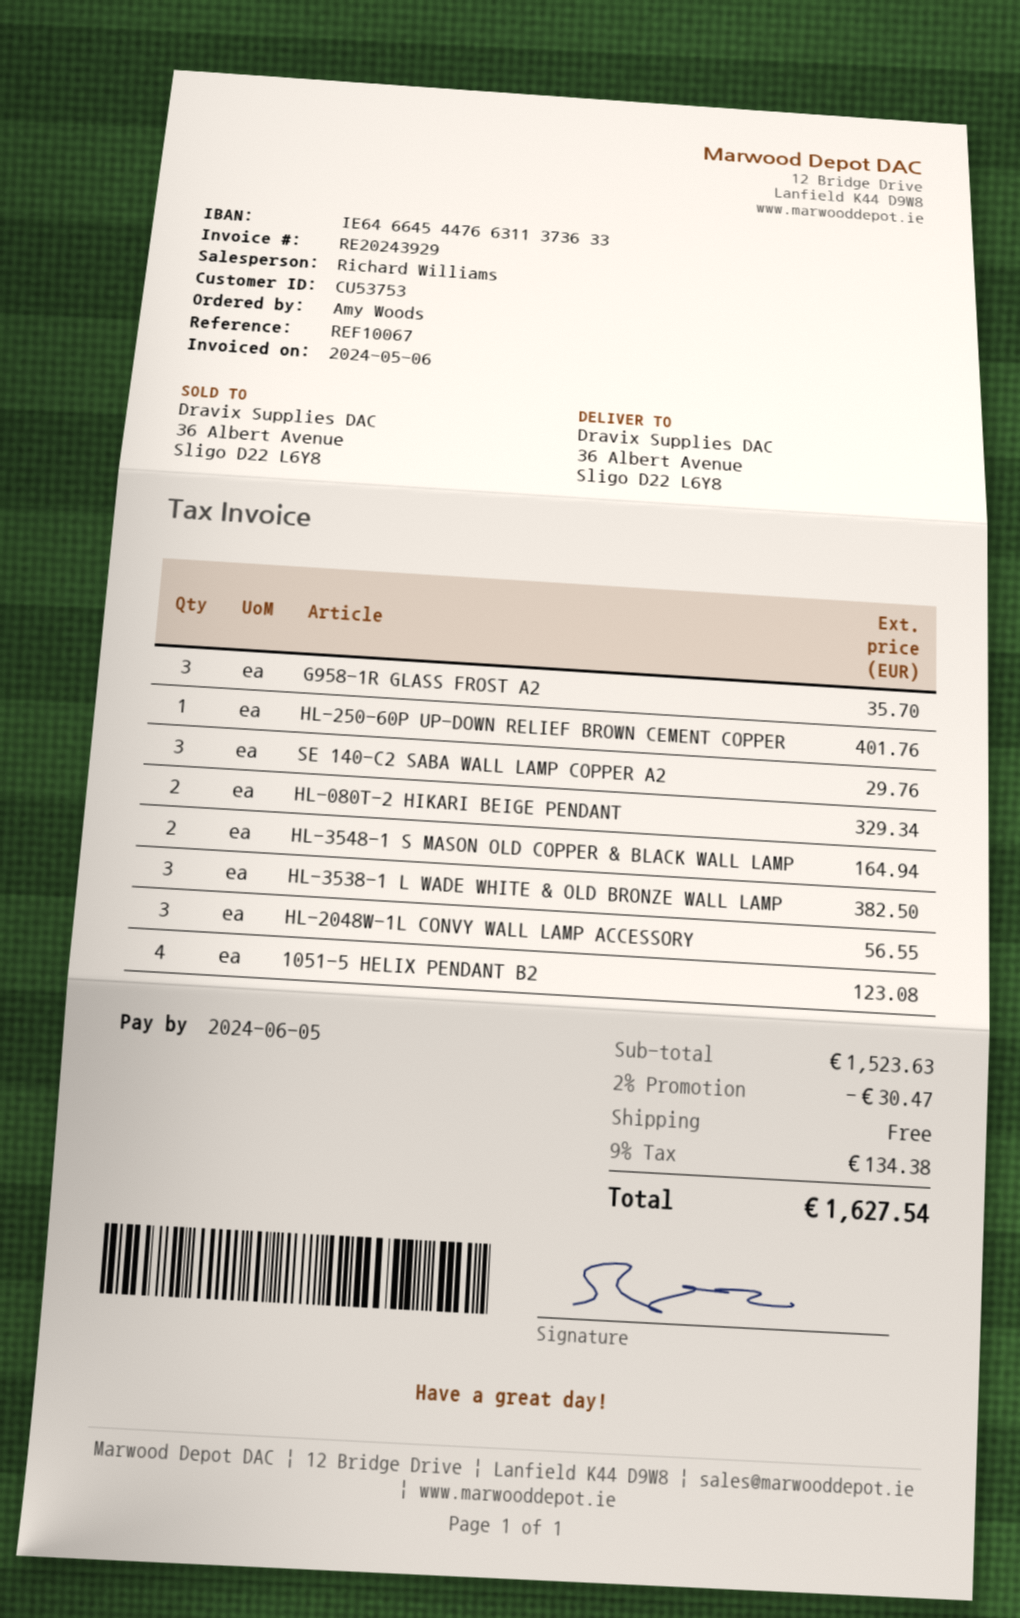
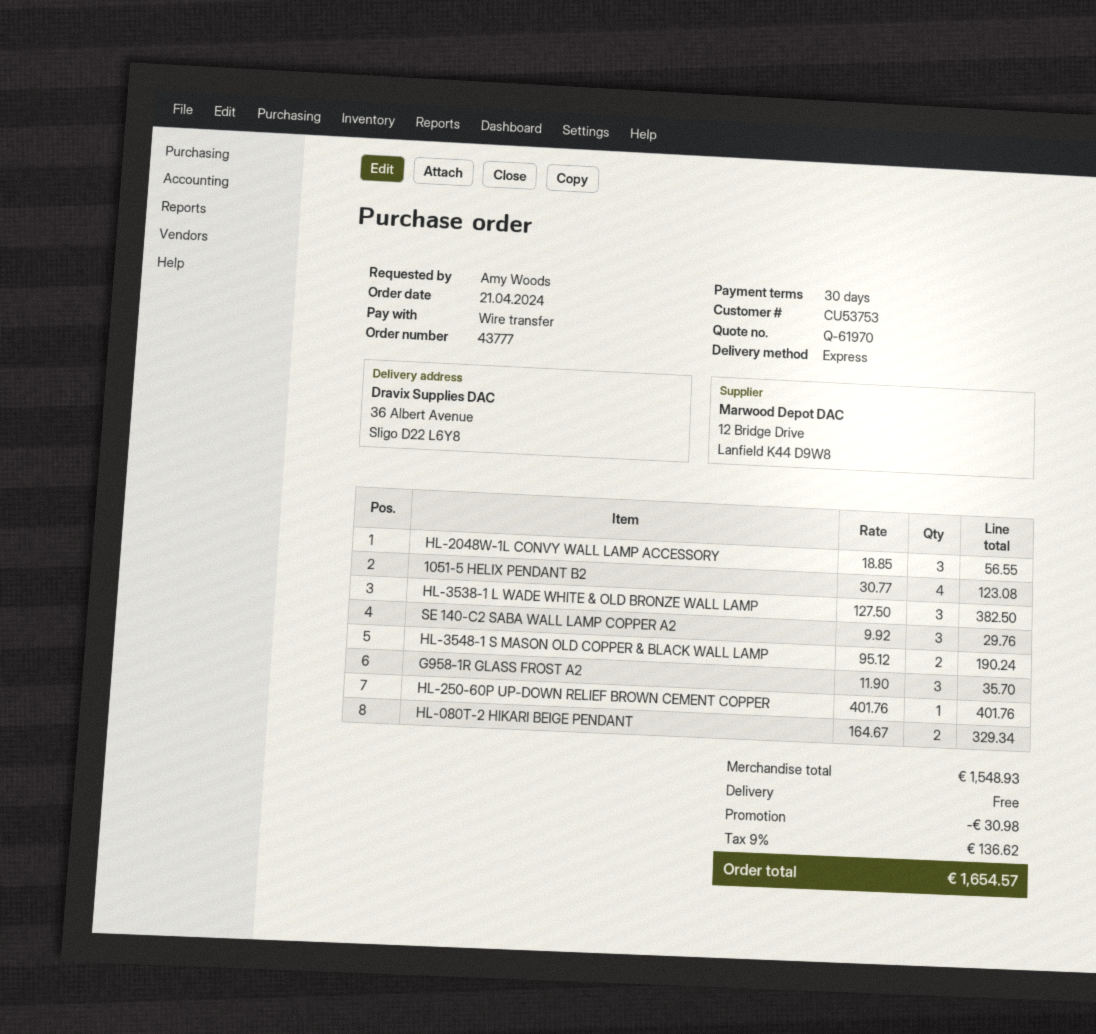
HL-3548-1 S MASON OLD COPPER & BLACK WALL LAMP: 2 for 164.94 -> 2 for 190.24
subtotal: 1523.63 -> 1548.93
discount: 30.47 -> 30.98
tax: 9% = 134.38 -> 9% = 136.62
total: 1627.54 -> 1654.57

